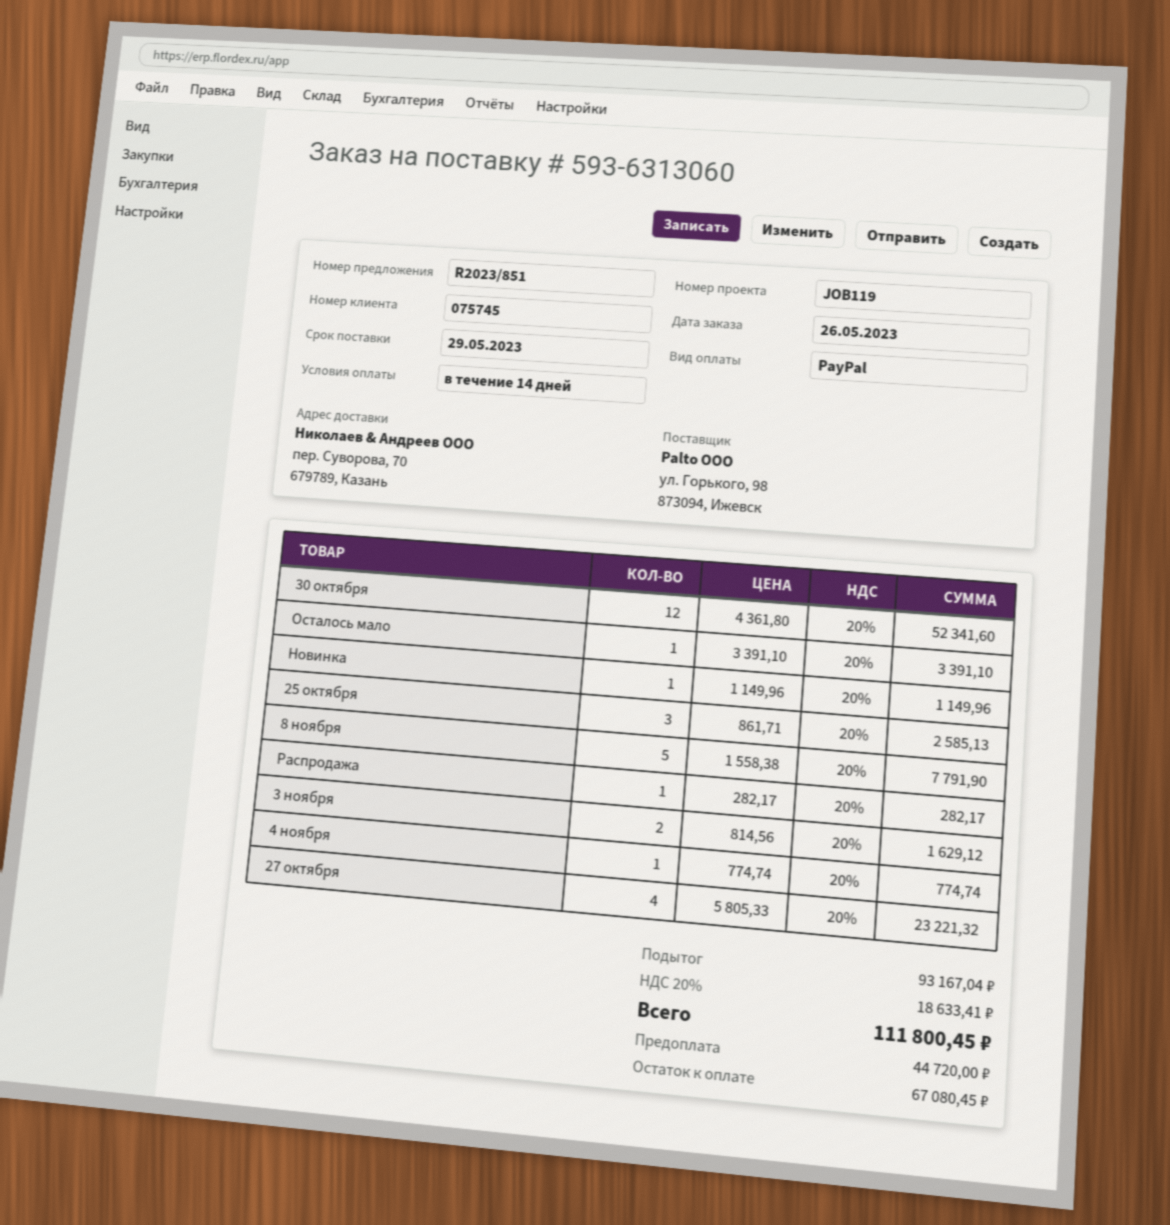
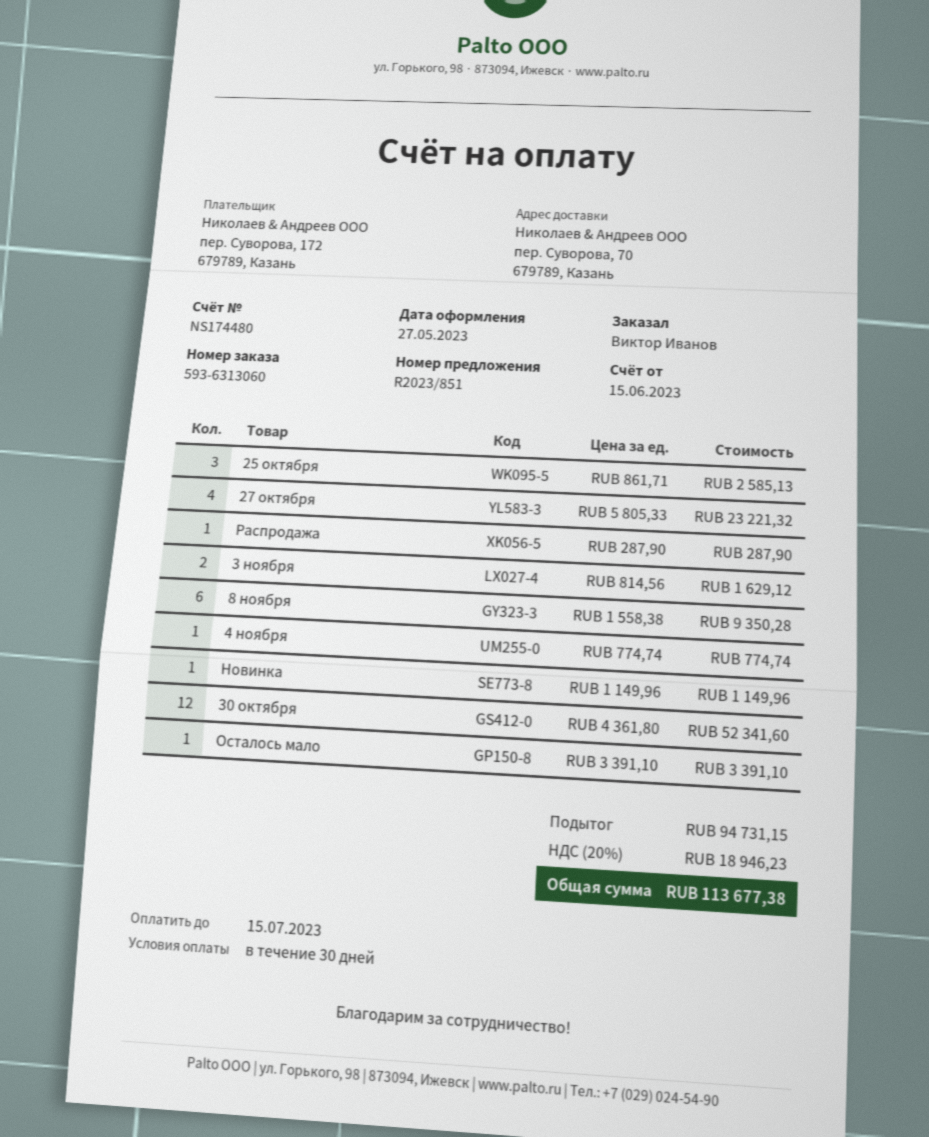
order date: 2023-05-26 -> 2023-05-27
payment terms: 14 days -> 30 days
8 ноября: 5 x 1558.38 = 7791.90 -> 6 x 1558.38 = 9350.28
Распродажа: 1 x 282.17 = 282.17 -> 1 x 287.90 = 287.90
subtotal: 93167.04 -> 94731.15
tax: 20% = 18633.41 -> 20% = 18946.23
total: 111800.45 -> 113677.38

